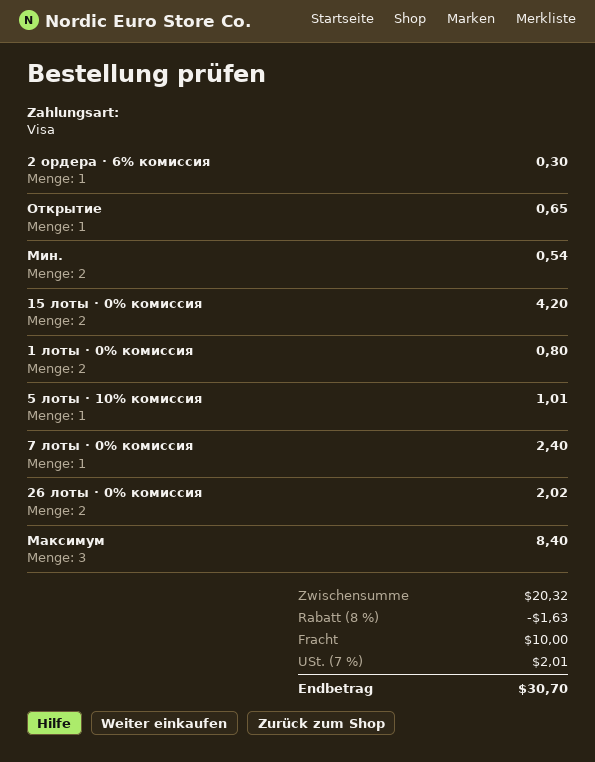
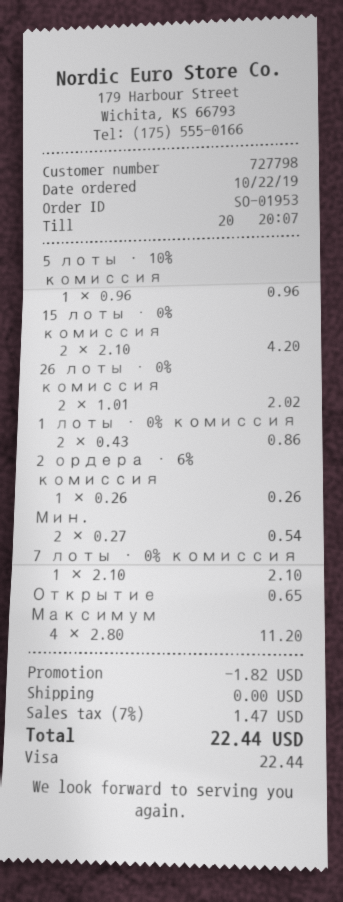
2 ордера · 6% комиссия: 1 for 0.30 -> 1 for 0.26
1 лоты · 0% комиссия: 2 for 0.80 -> 2 for 0.86
5 лоты · 10% комиссия: 1 for 1.01 -> 1 for 0.96
7 лоты · 0% комиссия: 1 for 2.40 -> 1 for 2.10
Максимум: 3 for 8.40 -> 4 for 11.20
discount: 1.63 -> 1.82
shipping: 10.00 -> 0.00
tax: 7% = 2.01 -> 7% = 1.47
total: 30.70 -> 22.44

